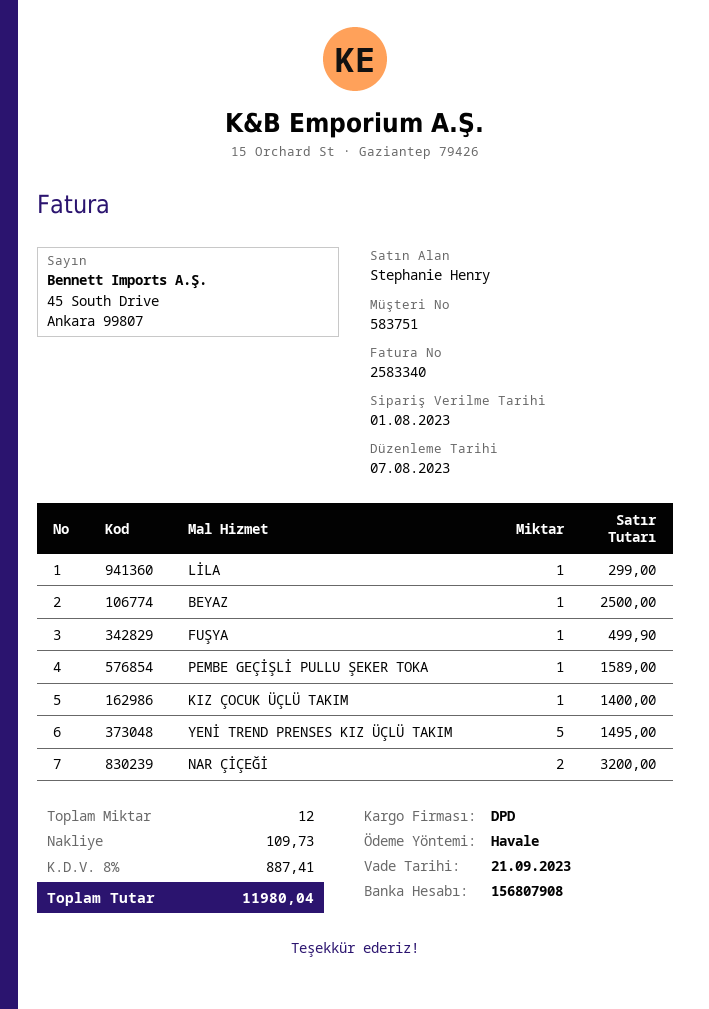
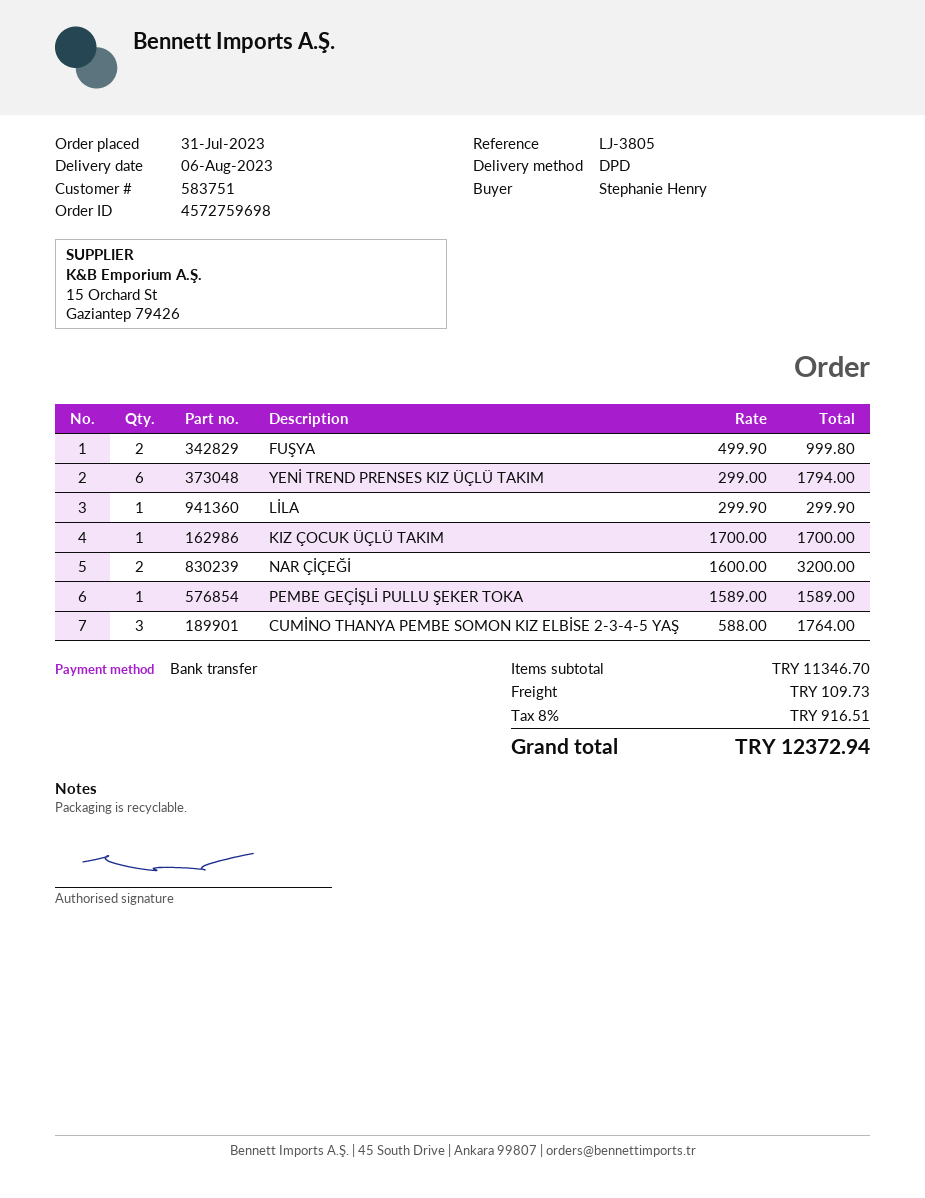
order date: 2023-08-01 -> 2023-07-31
LİLA: 1 for 299.00 -> 1 for 299.90
BEYAZ: 1 for 2500.00 -> none
FUŞYA: 1 for 499.90 -> 2 for 999.80
KIZ ÇOCUK ÜÇLÜ TAKIM: 1 for 1400.00 -> 1 for 1700.00
YENİ TREND PRENSES KIZ ÜÇLÜ TAKIM: 5 for 1495.00 -> 6 for 1794.00
CUMİNO THANYA PEMBE SOMON KIZ ELBİSE 2-3-4-5 YAŞ: none -> 3 for 1764.00
tax: 8% = 887.41 -> 8% = 916.51
total: 11980.04 -> 12372.94

